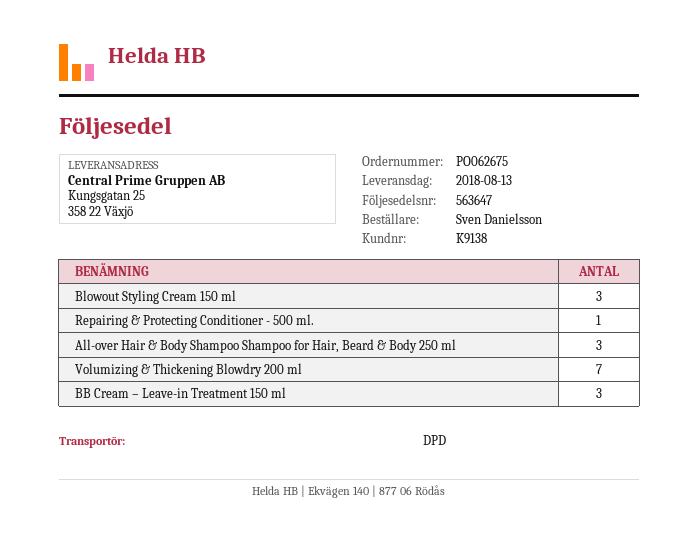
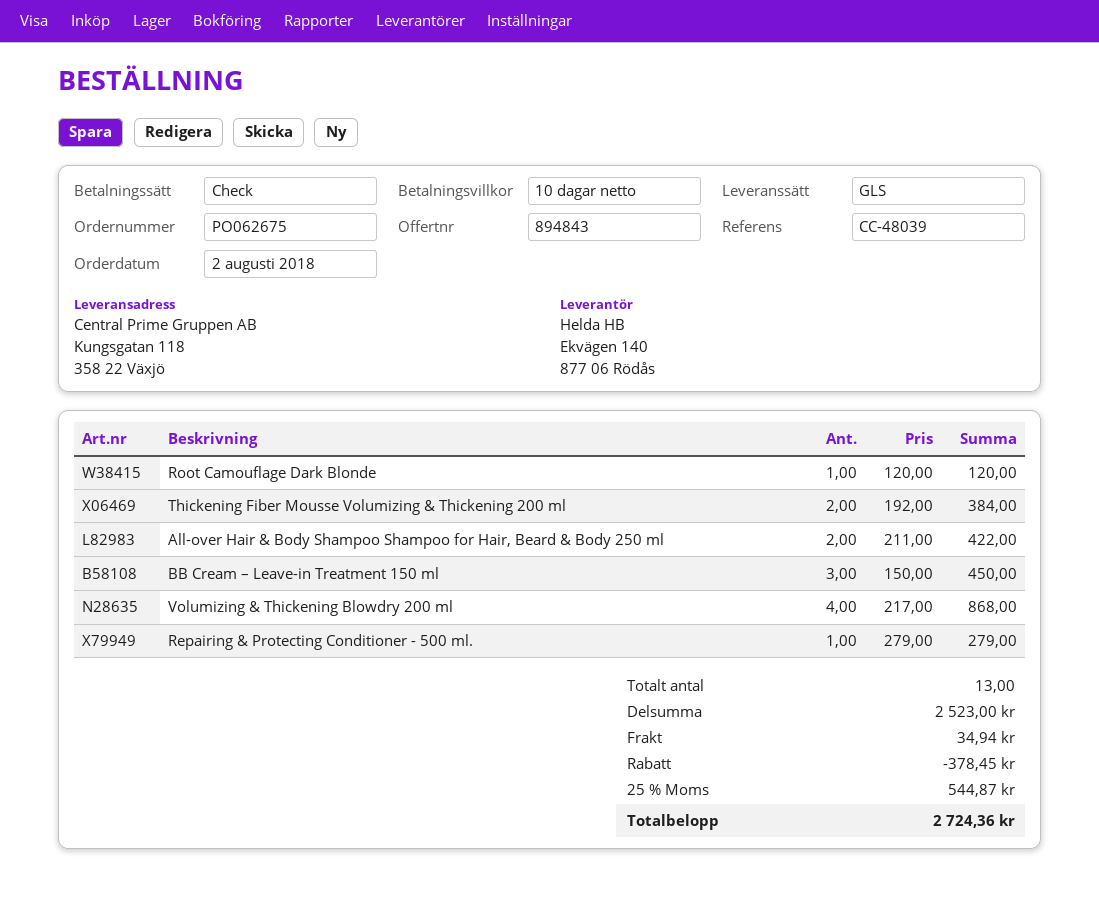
shipping method: DPD -> GLS
ship to: Kungsgatan 25, 358 22 Växjö -> Kungsgatan 118, 358 22 Växjö
Blowout Styling Cream 150 ml: 3 -> none
All-over Hair & Body Shampoo Shampoo for Hair, Beard & Body 250 ml: 3 -> 2
Volumizing & Thickening Blowdry 200 ml: 7 -> 4
Root Camouflage Dark Blonde: none -> 1
Thickening Fiber Mousse Volumizing & Thickening 200 ml: none -> 2

